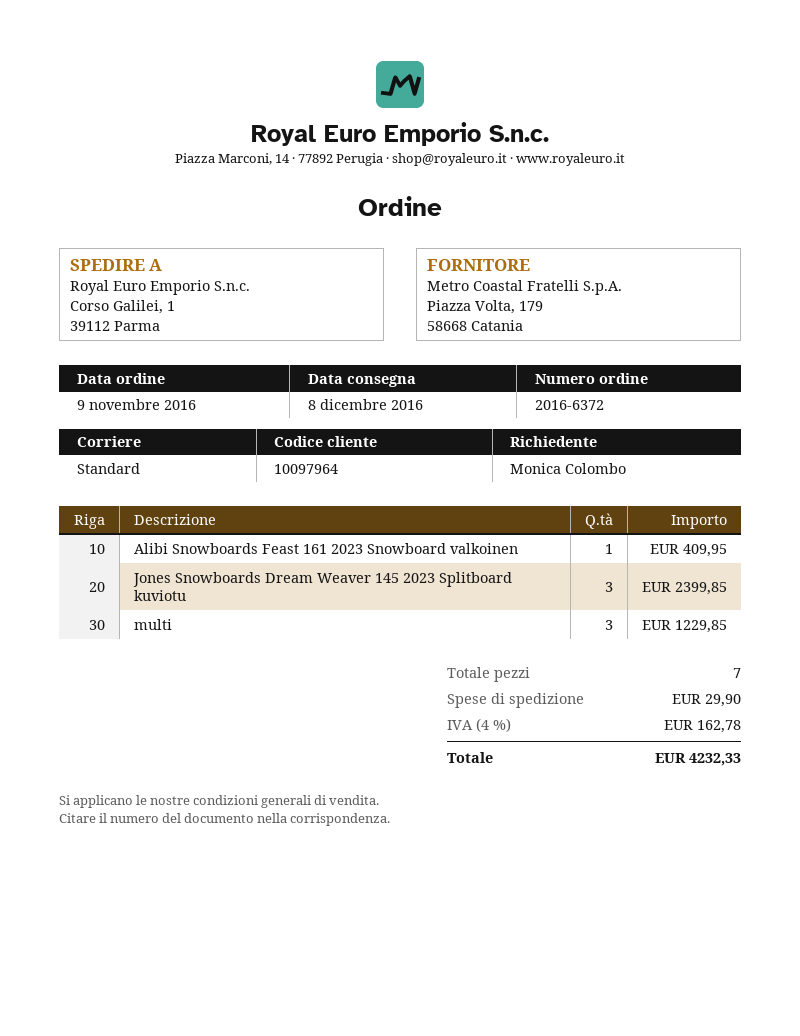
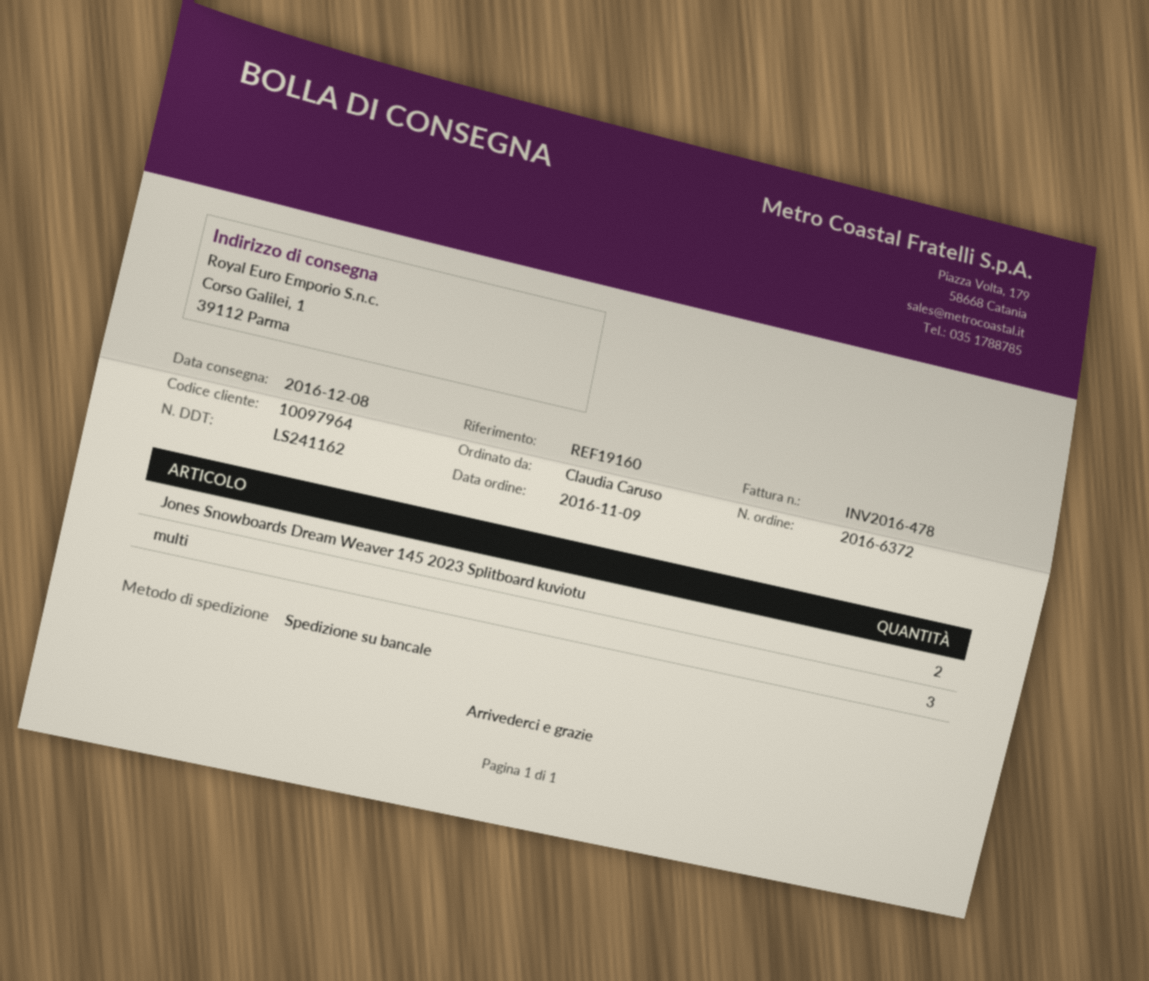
ordered by: Monica Colombo -> Claudia Caruso
shipping method: standard -> pallet freight
Alibi Snowboards Feast 161 2023 Snowboard valkoinen: 1 -> none
Jones Snowboards Dream Weaver 145 2023 Splitboard kuviotu: 3 -> 2

